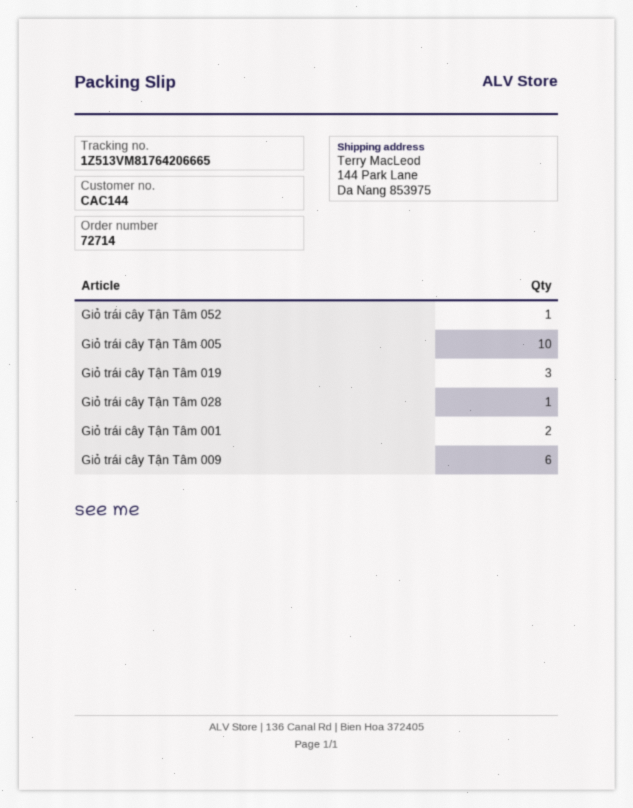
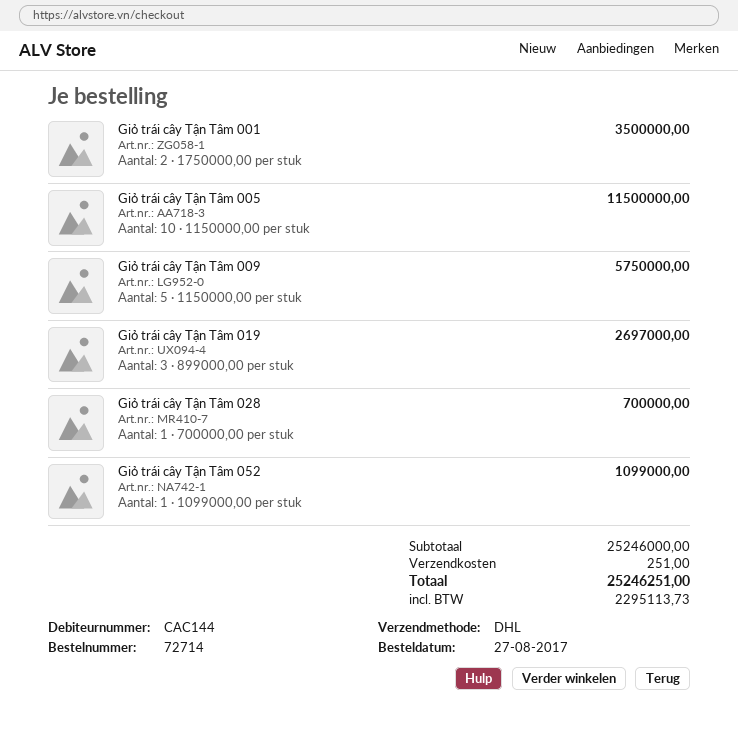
Giỏ trái cây Tận Tâm 009: 6 -> 5

